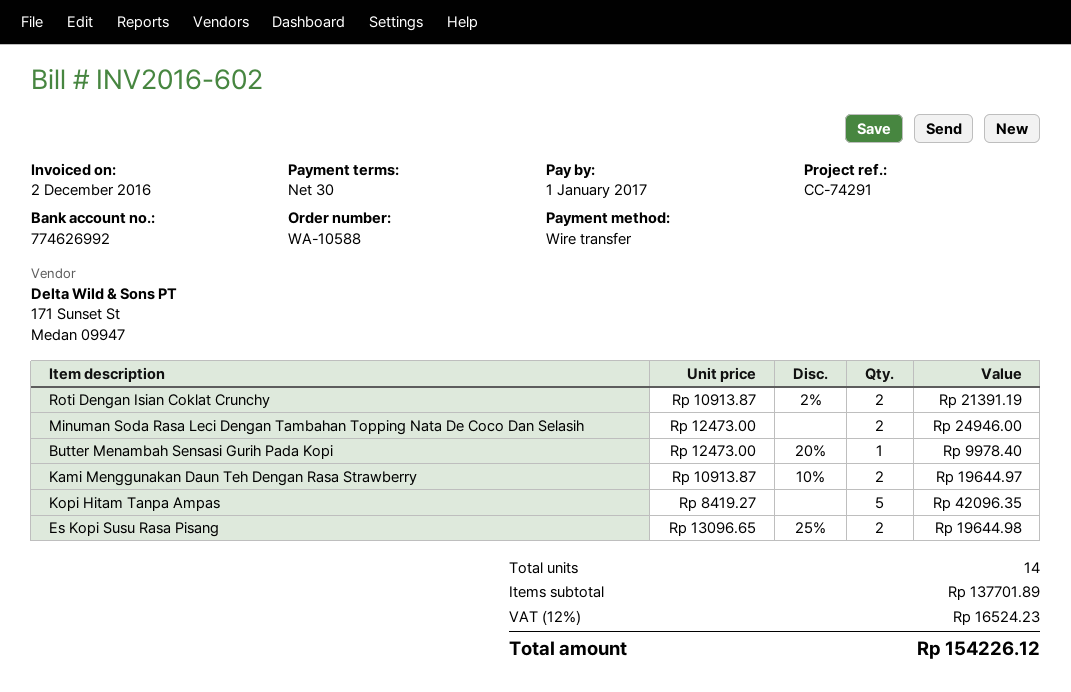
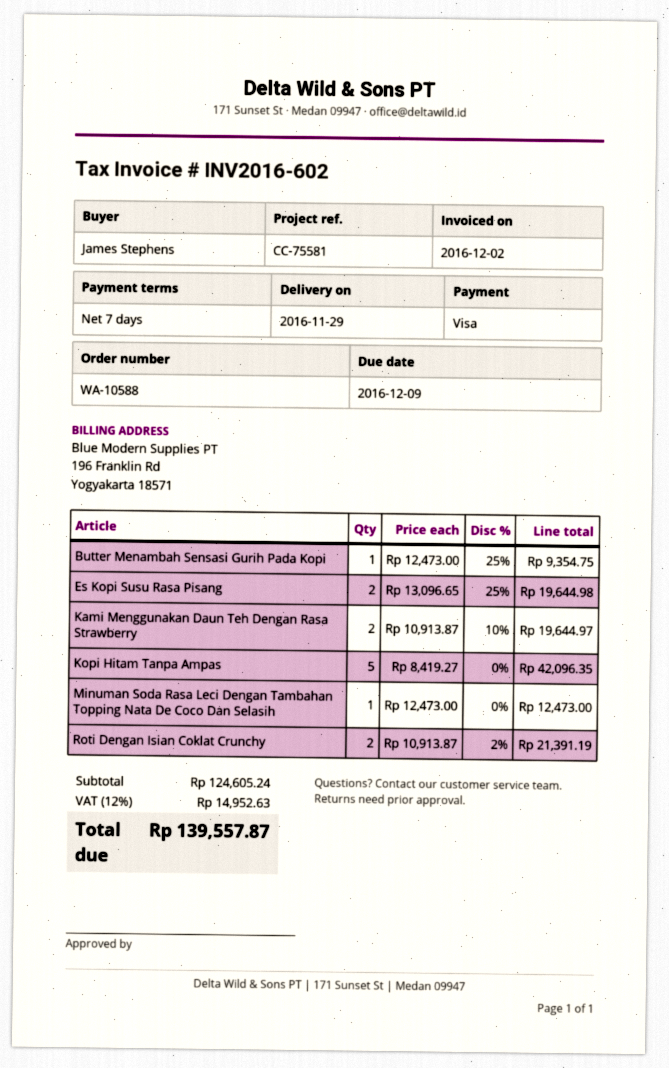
payment terms: 30 days -> 7 days
due date: 2017-01-01 -> 2016-12-09
reference: CC-74291 -> CC-75581
payment method: bank transfer -> Visa
Minuman Soda Rasa Leci Dengan Tambahan Topping Nata De Coco Dan Selasih: 2 x 12473.00 = 24946.00 -> 1 x 12473.00 = 12473.00
Butter Menambah Sensasi Gurih Pada Kopi: 1 x 12473.00 - 20% = 9978.40 -> 1 x 12473.00 - 25% = 9354.75
subtotal: 137701.89 -> 124605.24
tax: 12% = 16524.23 -> 12% = 14952.63
total: 154226.12 -> 139557.87

